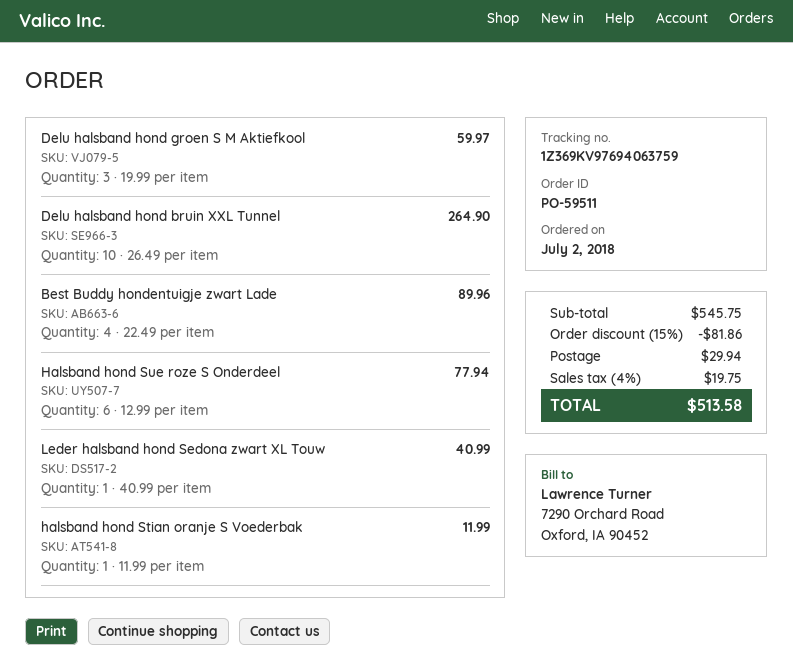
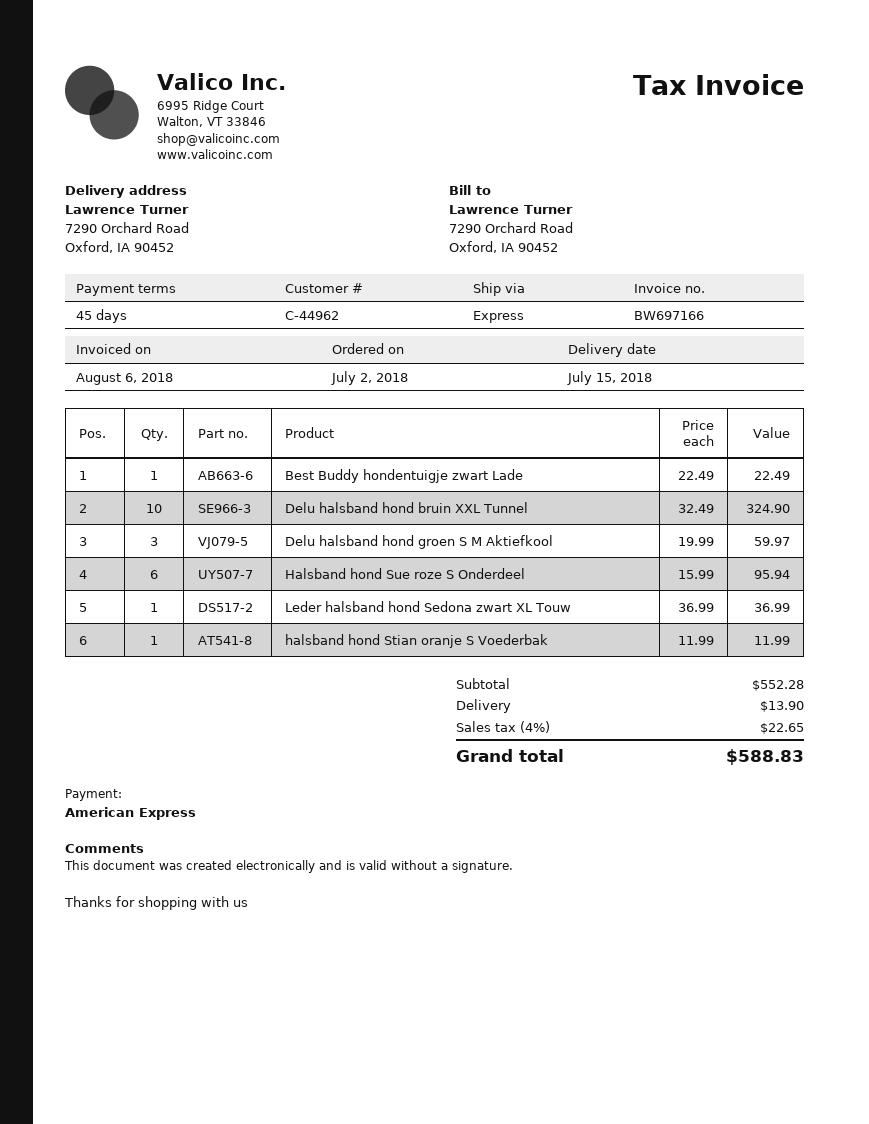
Delu halsband hond bruin XXL Tunnel: 10 x 26.49 = 264.90 -> 10 x 32.49 = 324.90
Best Buddy hondentuigje zwart Lade: 4 x 22.49 = 89.96 -> 1 x 22.49 = 22.49
Halsband hond Sue roze S Onderdeel: 6 x 12.99 = 77.94 -> 6 x 15.99 = 95.94
Leder halsband hond Sedona zwart XL Touw: 1 x 40.99 = 40.99 -> 1 x 36.99 = 36.99
subtotal: 545.75 -> 552.28
discount: 15% = 81.86 -> none
shipping: 29.94 -> 13.90
tax: 4% = 19.75 -> 4% = 22.65
total: 513.58 -> 588.83

